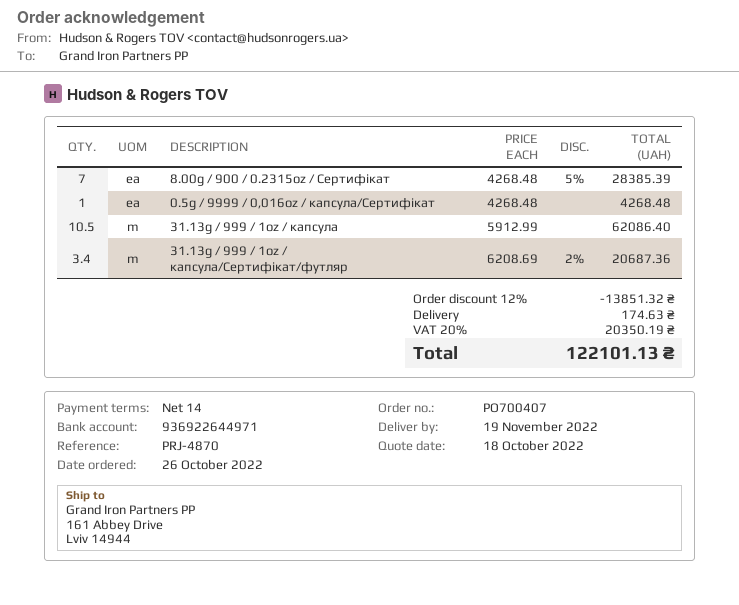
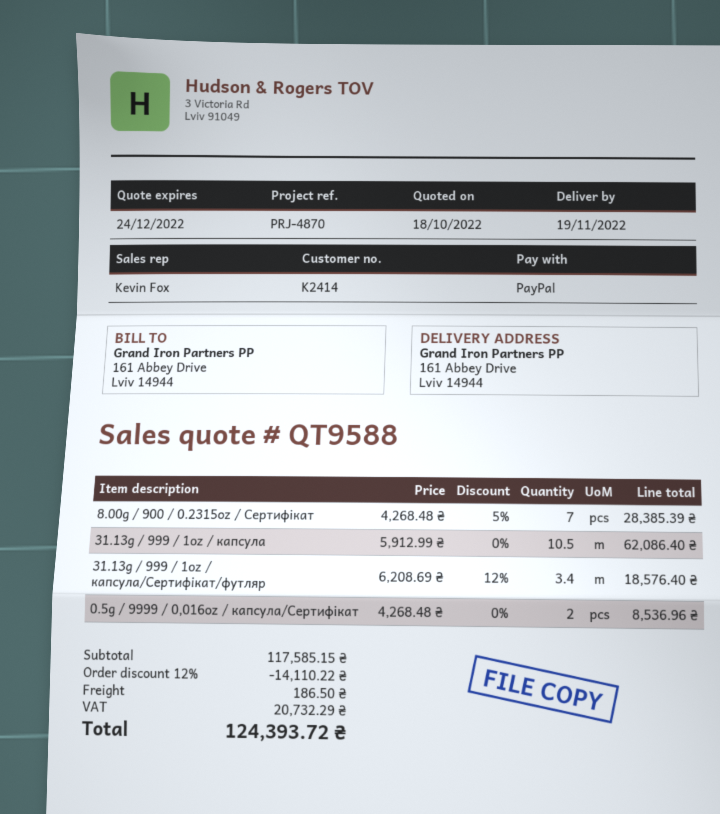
0.5g / 9999 / 0,016oz / капсула/Сертифікат: 1 x 4268.48 = 4268.48 -> 2 x 4268.48 = 8536.96
31.13g / 999 / 1oz / капсула/Сертифікат/футляр: 3.4 x 6208.69 - 2% = 20687.36 -> 3.4 x 6208.69 - 12% = 18576.40
discount: 12% = 13851.32 -> 12% = 14110.22
shipping: 174.63 -> 186.50
tax: 20350.19 -> 20732.29
total: 122101.13 -> 124393.72

